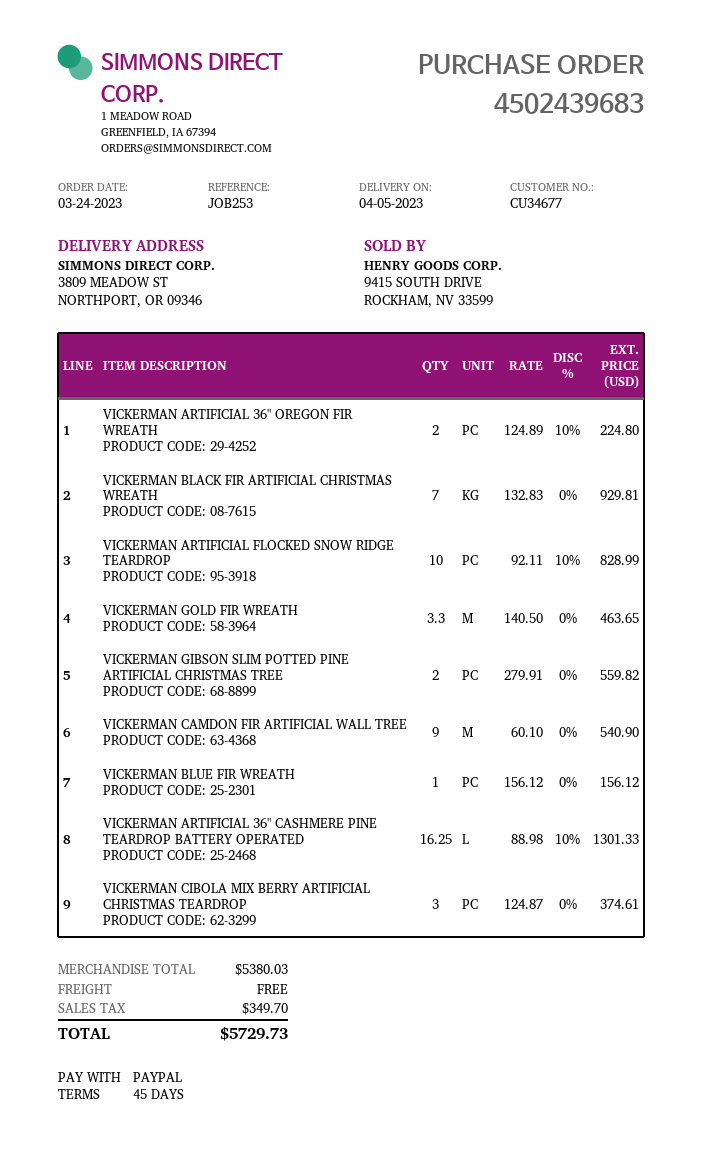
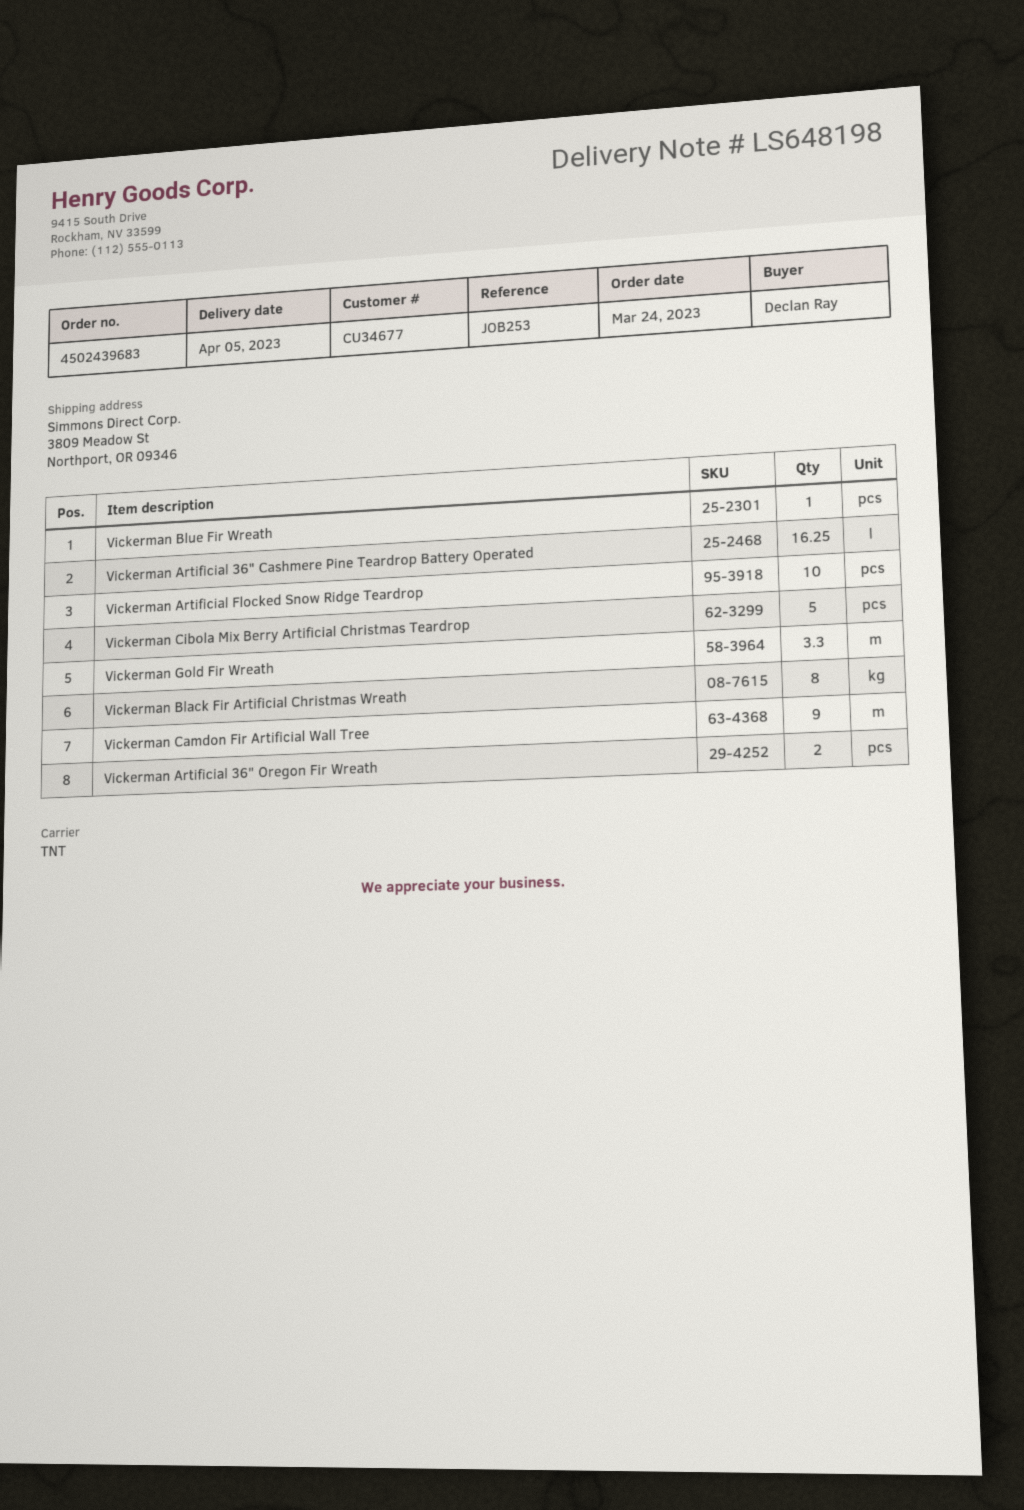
VICKERMAN BLACK FIR ARTIFICIAL CHRISTMAS WREATH: 7 -> 8
VICKERMAN GIBSON SLIM POTTED PINE ARTIFICIAL CHRISTMAS TREE: 2 -> none
VICKERMAN CIBOLA MIX BERRY ARTIFICIAL CHRISTMAS TEARDROP: 3 -> 5

